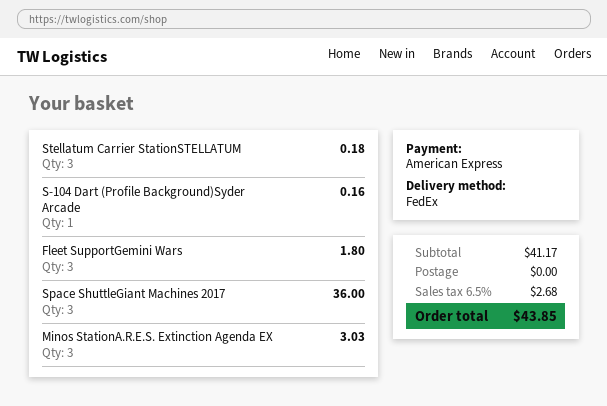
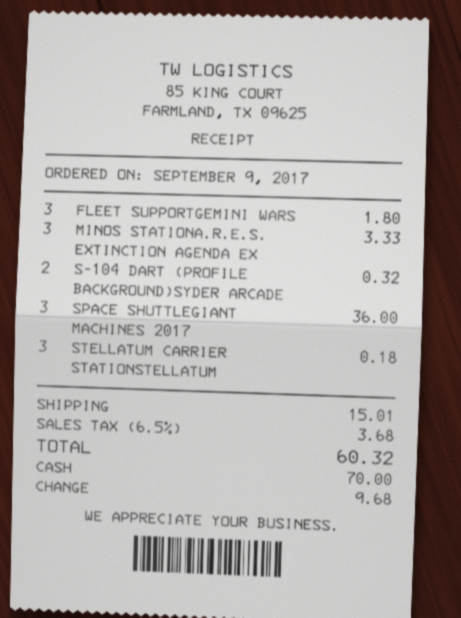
payment method: American Express -> cash
S-104 Dart (Profile Background)Syder Arcade: 1 for 0.16 -> 2 for 0.32
Minos StationA.R.E.S. Extinction Agenda EX: 3 for 3.03 -> 3 for 3.33
shipping: 0.00 -> 15.01
tax: 6.5% = 2.68 -> 6.5% = 3.68
total: 43.85 -> 60.32

